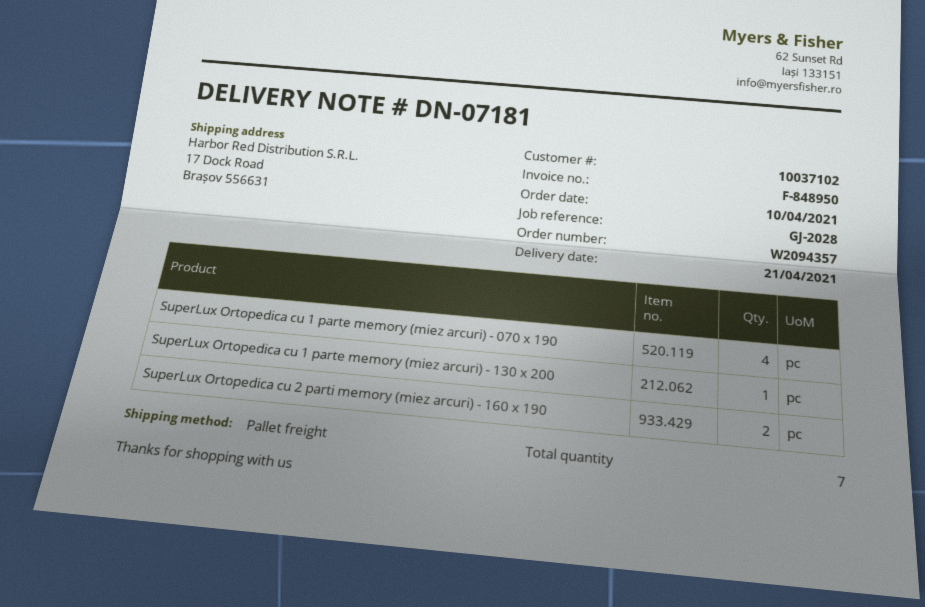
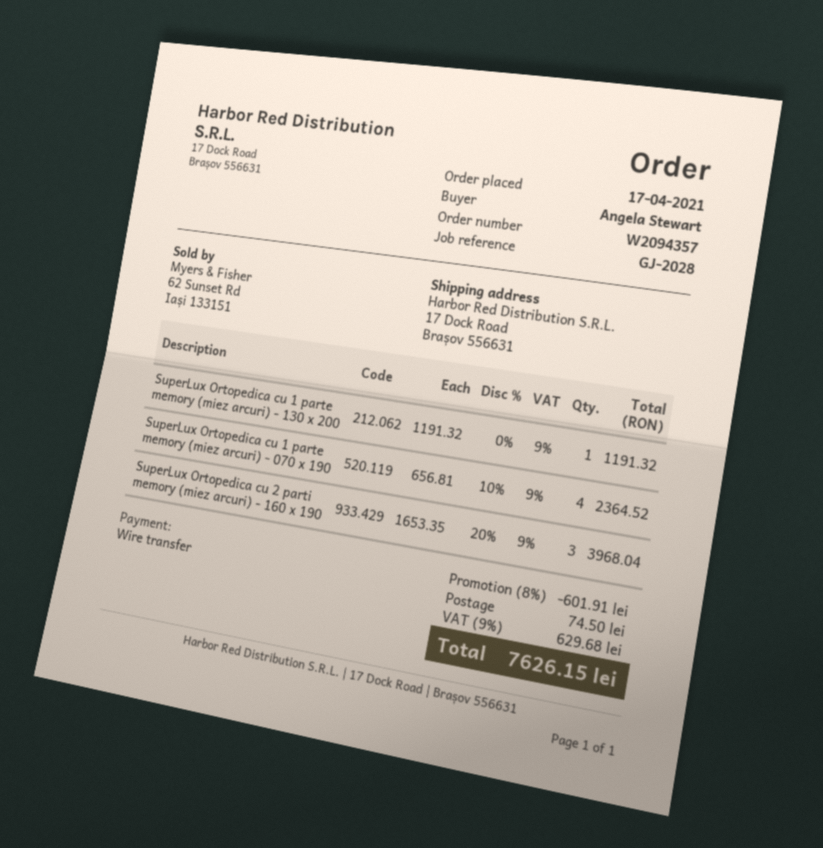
order date: 2021-04-10 -> 2021-04-17
SuperLux Ortopedica cu 2 parti memory (miez arcuri) - 160 x 190: 2 -> 3

